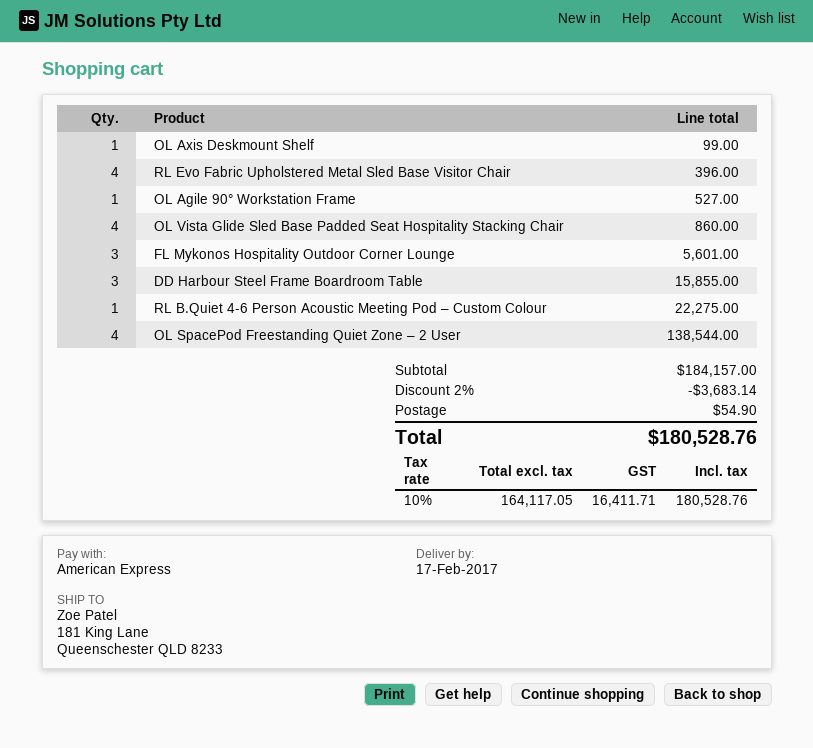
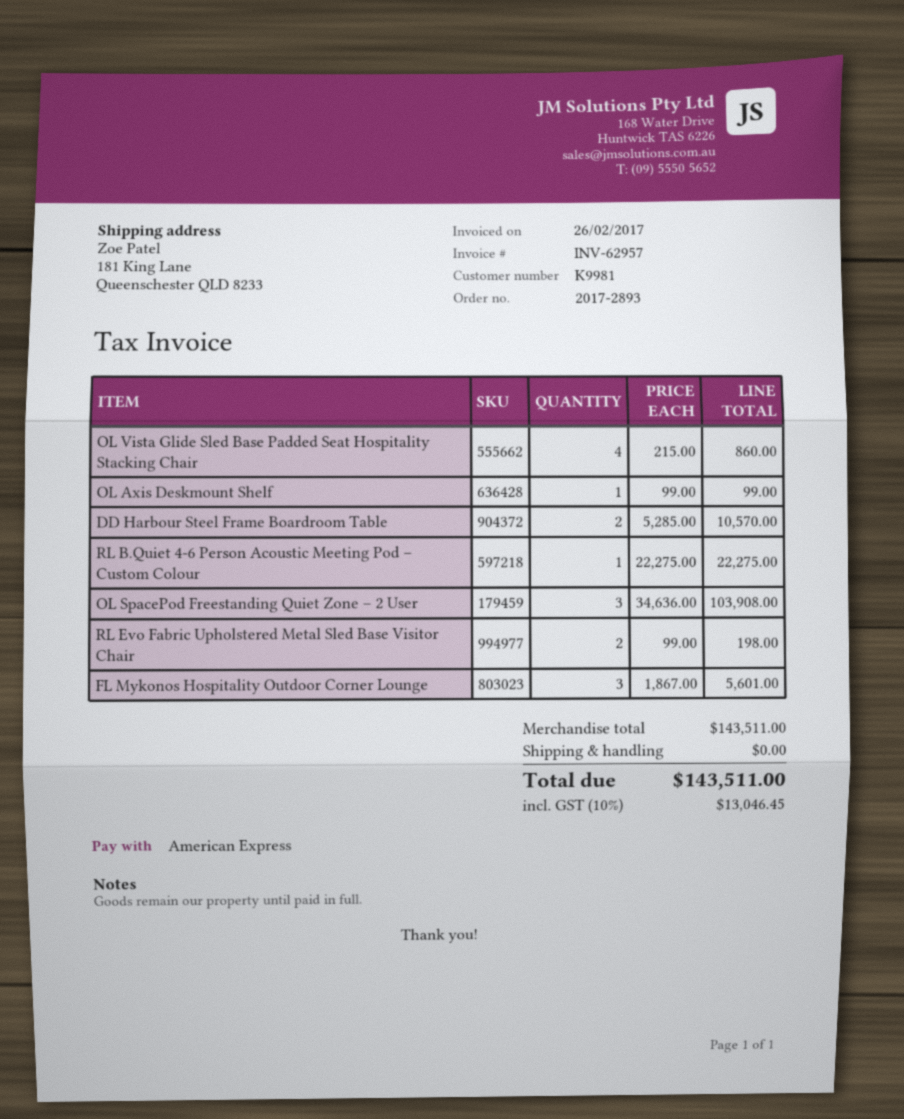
RL Evo Fabric Upholstered Metal Sled Base Visitor Chair: 4 for 396.00 -> 2 for 198.00
OL Agile 90° Workstation Frame: 1 for 527.00 -> none
DD Harbour Steel Frame Boardroom Table: 3 for 15855.00 -> 2 for 10570.00
OL SpacePod Freestanding Quiet Zone – 2 User: 4 for 138544.00 -> 3 for 103908.00
subtotal: 184157.00 -> 143511.00
discount: 2% = 3683.14 -> none
shipping: 54.90 -> 0.00
tax: 10% = 16411.71 -> 10% = 13046.45
total: 180528.76 -> 143511.00

